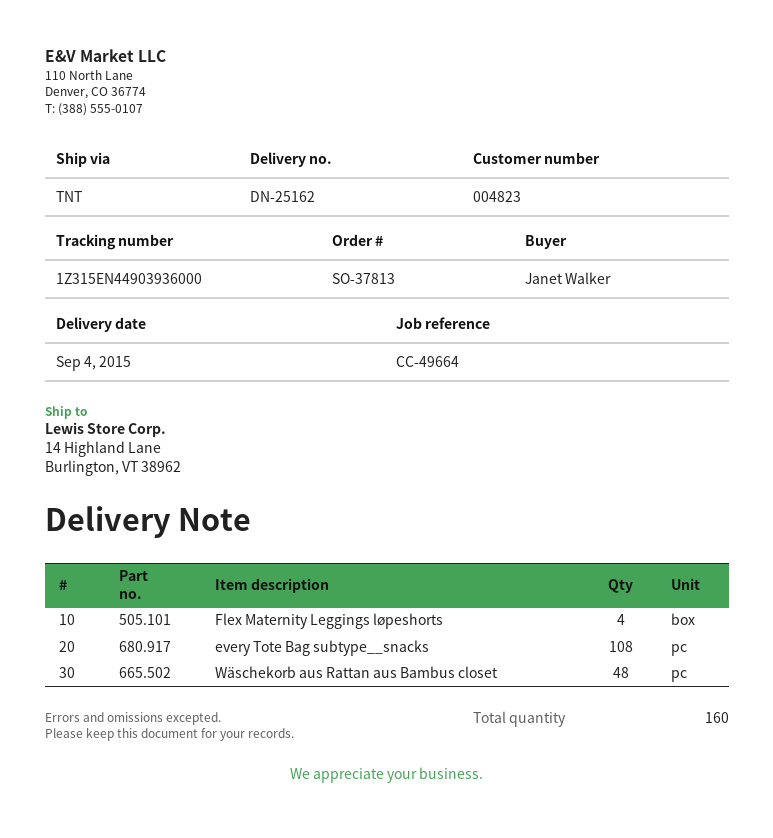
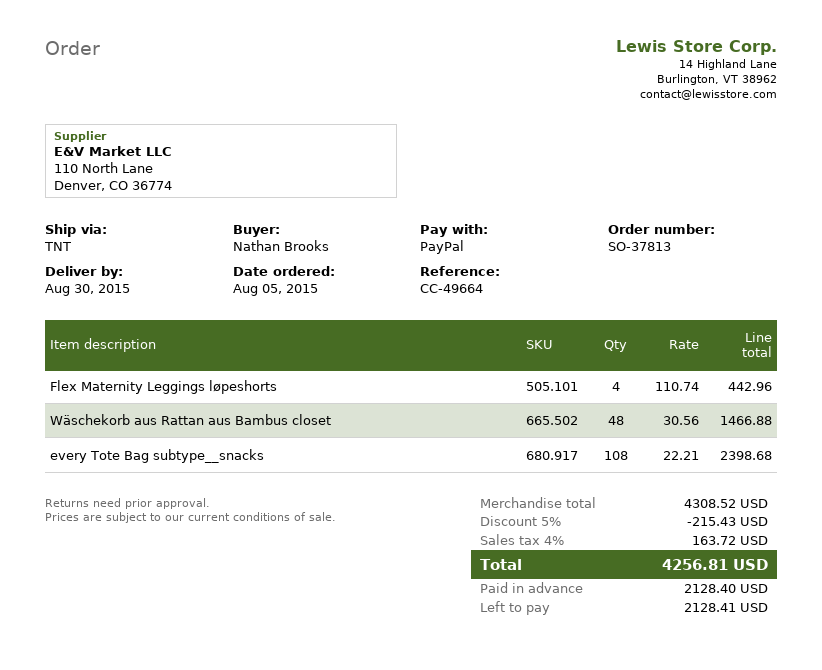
delivery date: 2015-09-04 -> 2015-08-30
ordered by: Janet Walker -> Nathan Brooks

